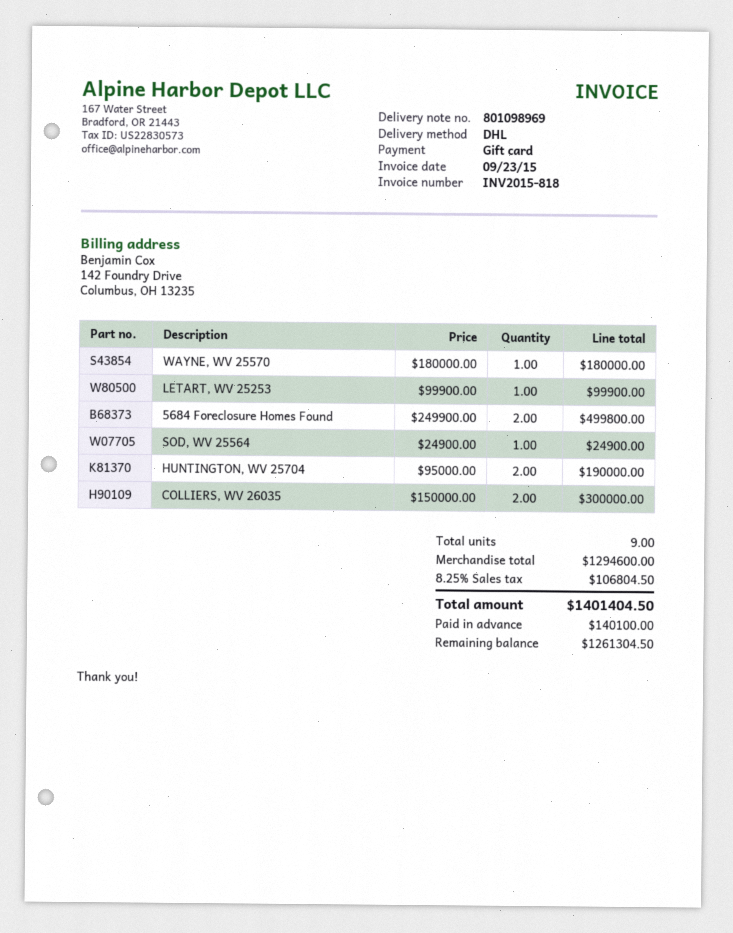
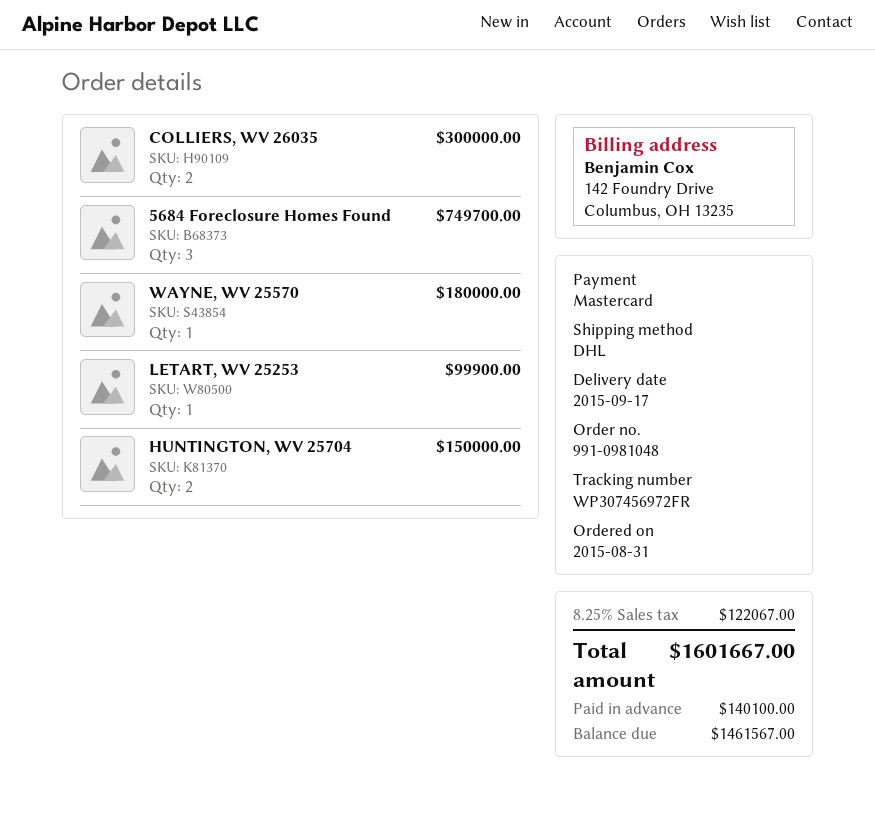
payment method: gift card -> Mastercard
5684 Foreclosure Homes Found: 2 for 499800.00 -> 3 for 749700.00
SOD, WV 25564: 1 for 24900.00 -> none
HUNTINGTON, WV 25704: 2 for 190000.00 -> 2 for 150000.00
tax: 8.25% = 106804.50 -> 8.25% = 122067.00
total: 1401404.50 -> 1601667.00
balance: 1261304.50 -> 1461567.00

